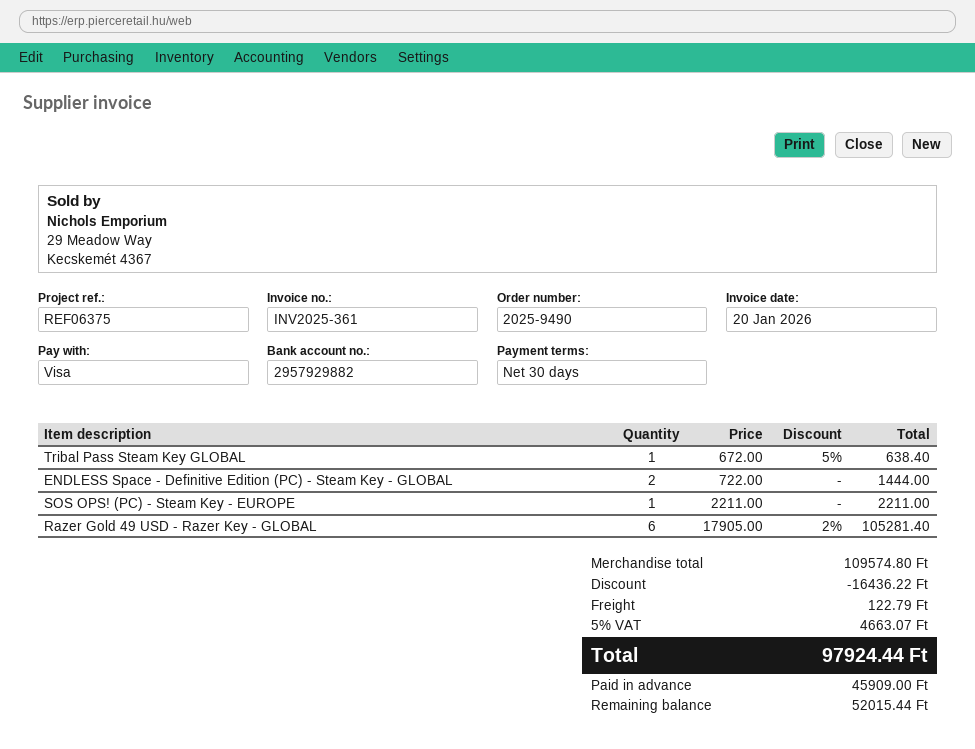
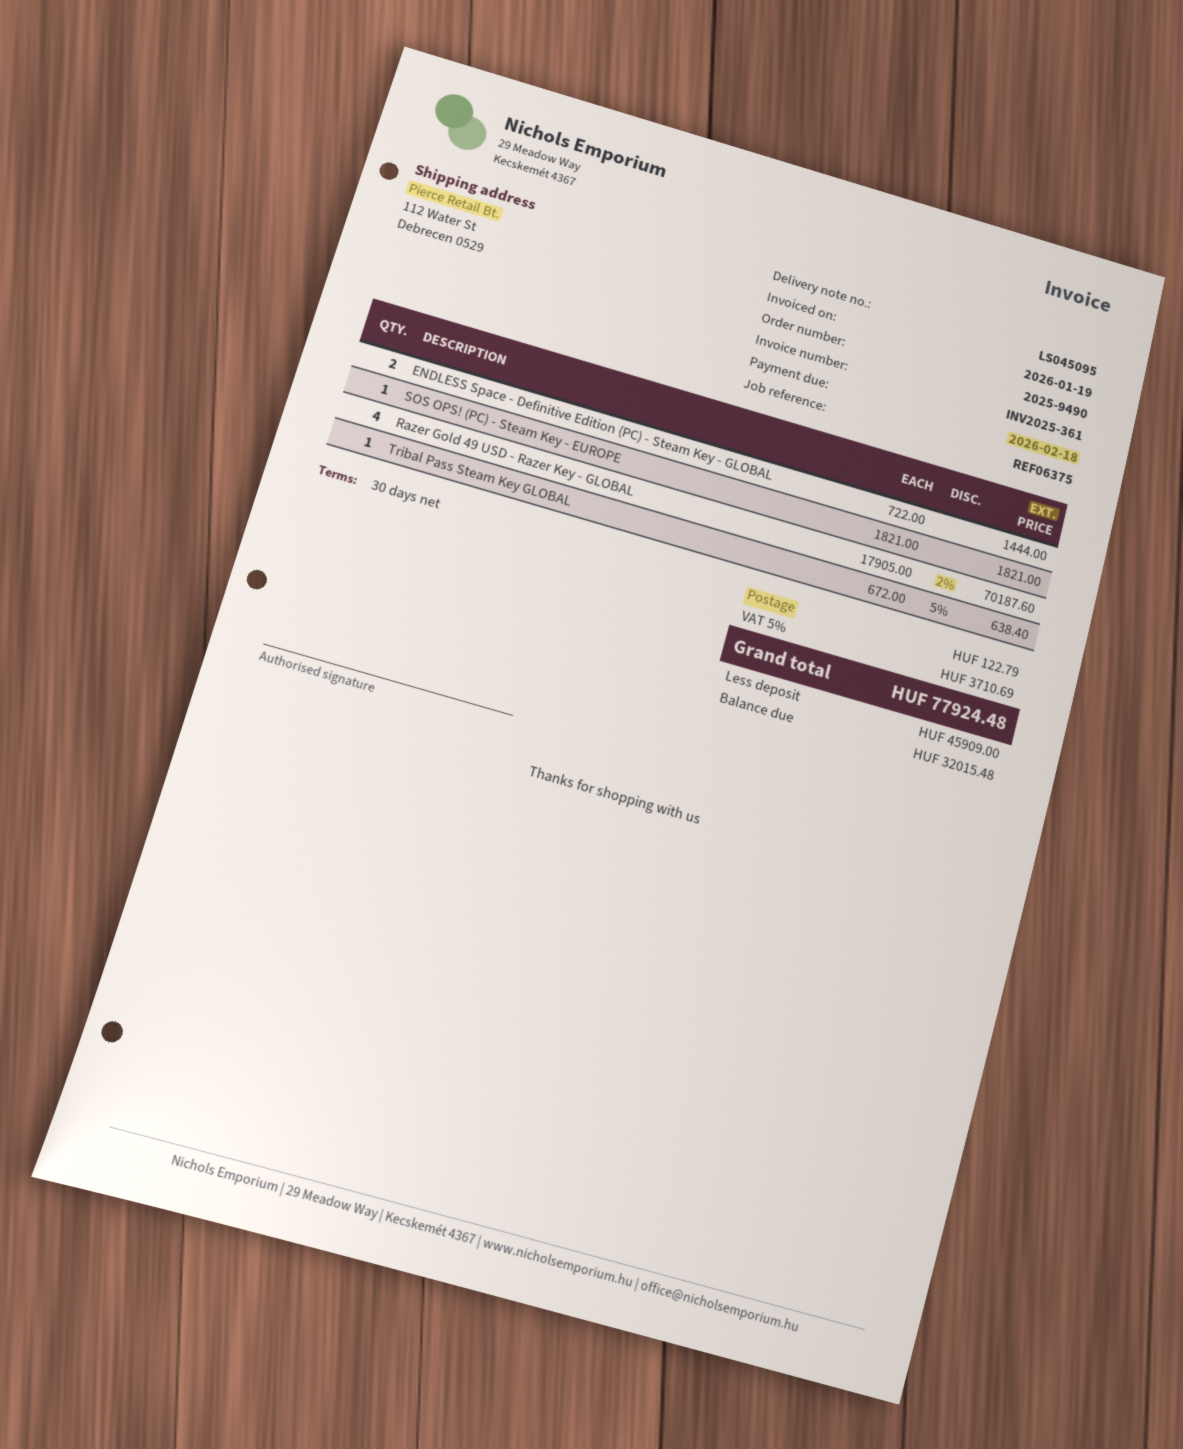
invoice date: 2026-01-20 -> 2026-01-19
SOS OPS! (PC) - Steam Key - EUROPE: 1 x 2211.00 = 2211.00 -> 1 x 1821.00 = 1821.00
Razer Gold 49 USD - Razer Key - GLOBAL: 6 x 17905.00 - 2% = 105281.40 -> 4 x 17905.00 - 2% = 70187.60
discount: 16436.22 -> none
tax: 5% = 4663.07 -> 5% = 3710.69
total: 97924.44 -> 77924.48
balance: 52015.44 -> 32015.48

